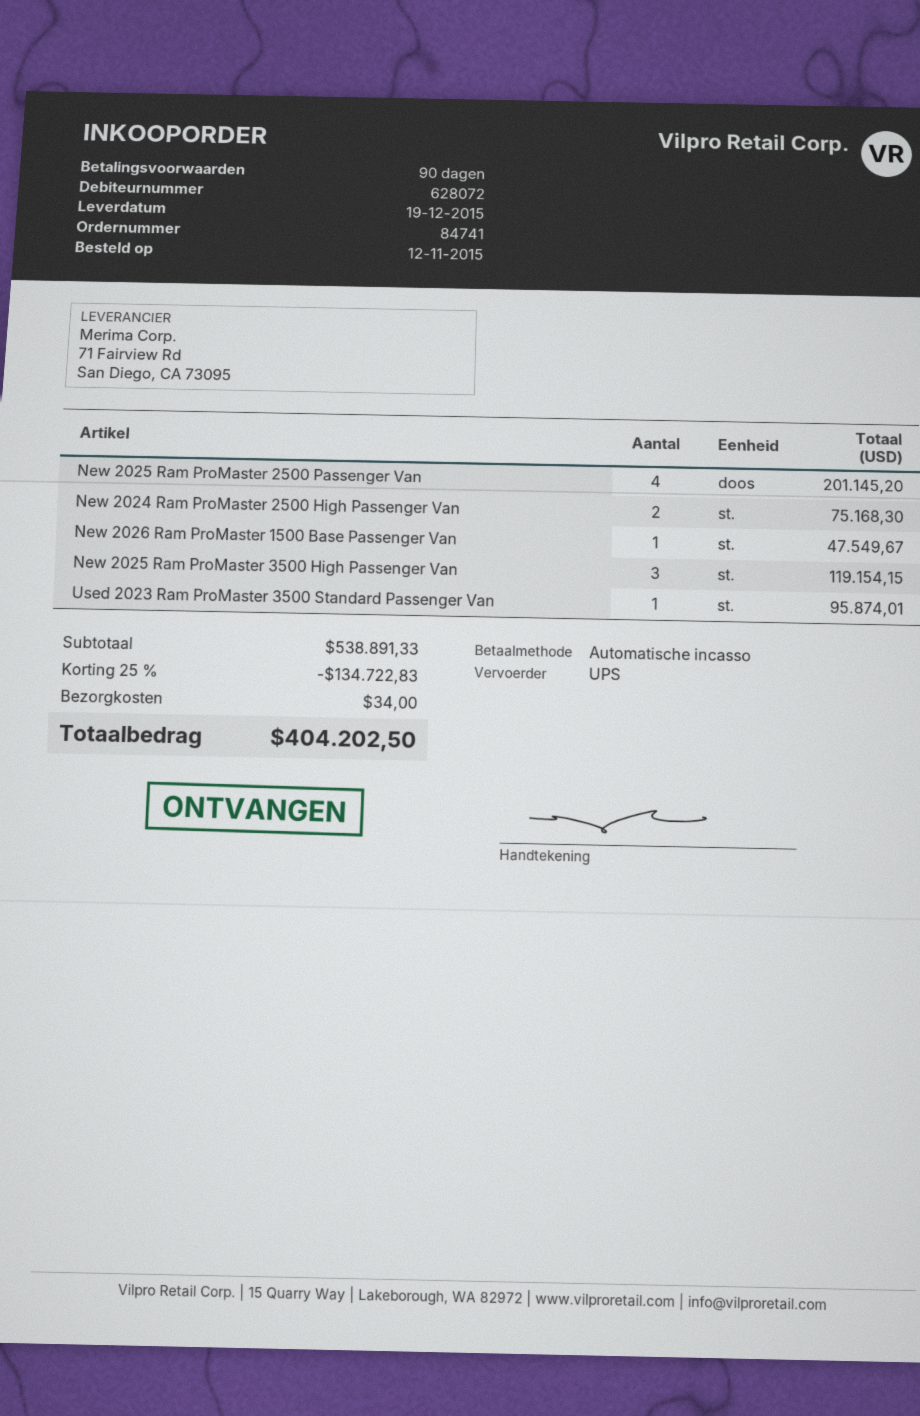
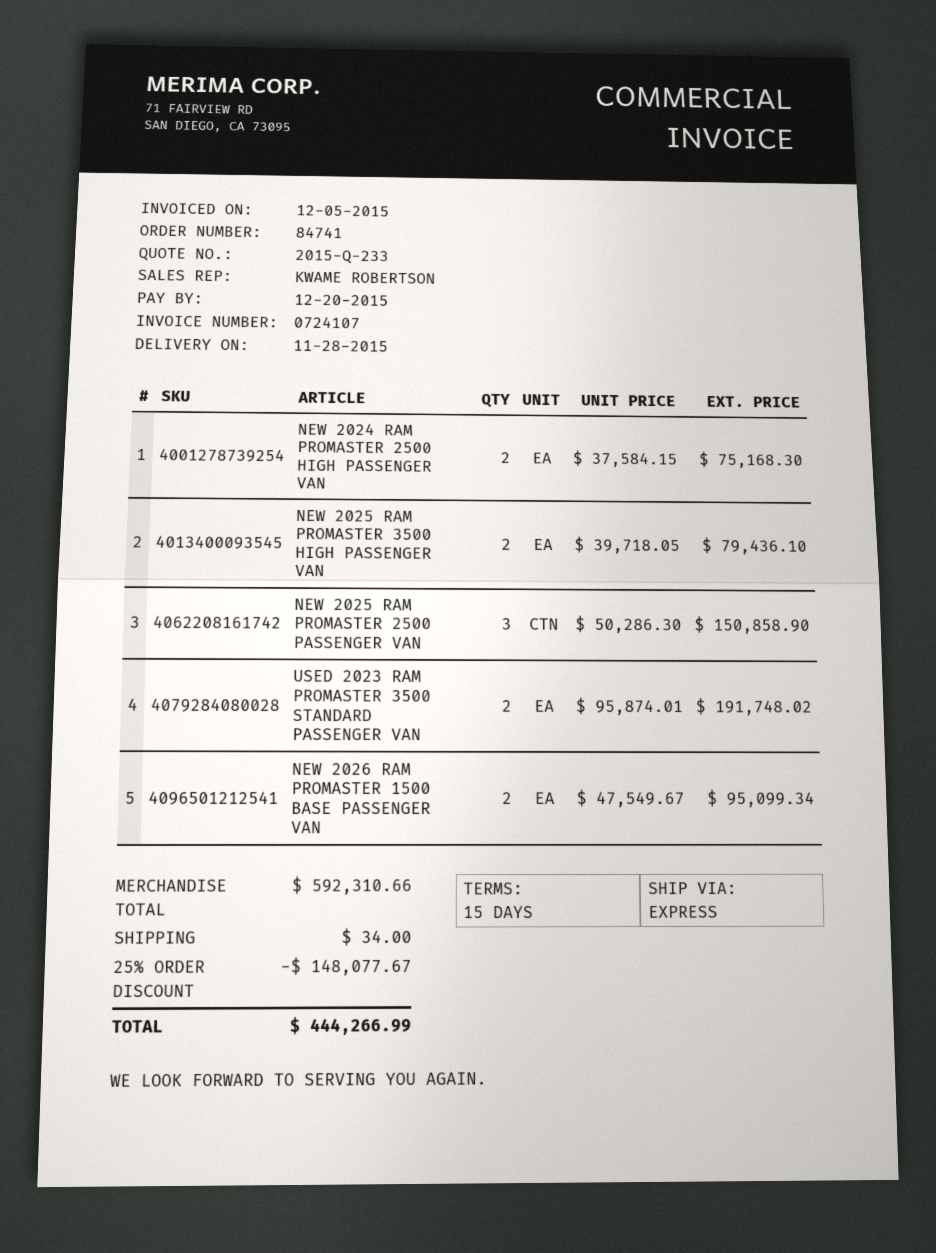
delivery date: 2015-12-19 -> 2015-11-28
payment terms: 90 days -> 15 days
shipping method: UPS -> express
New 2025 Ram ProMaster 2500 Passenger Van: 4 for 201145.20 -> 3 for 150858.90
New 2026 Ram ProMaster 1500 Base Passenger Van: 1 for 47549.67 -> 2 for 95099.34
New 2025 Ram ProMaster 3500 High Passenger Van: 3 for 119154.15 -> 2 for 79436.10
Used 2023 Ram ProMaster 3500 Standard Passenger Van: 1 for 95874.01 -> 2 for 191748.02
subtotal: 538891.33 -> 592310.66
discount: 25% = 134722.83 -> 25% = 148077.67
total: 404202.50 -> 444266.99

